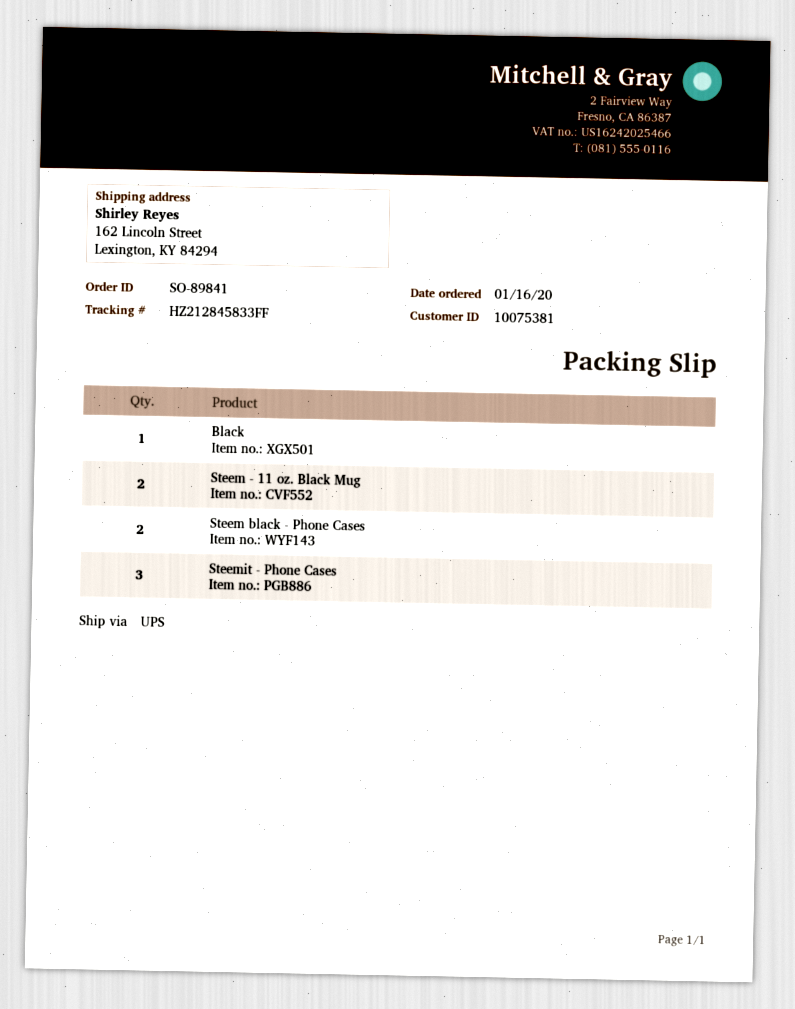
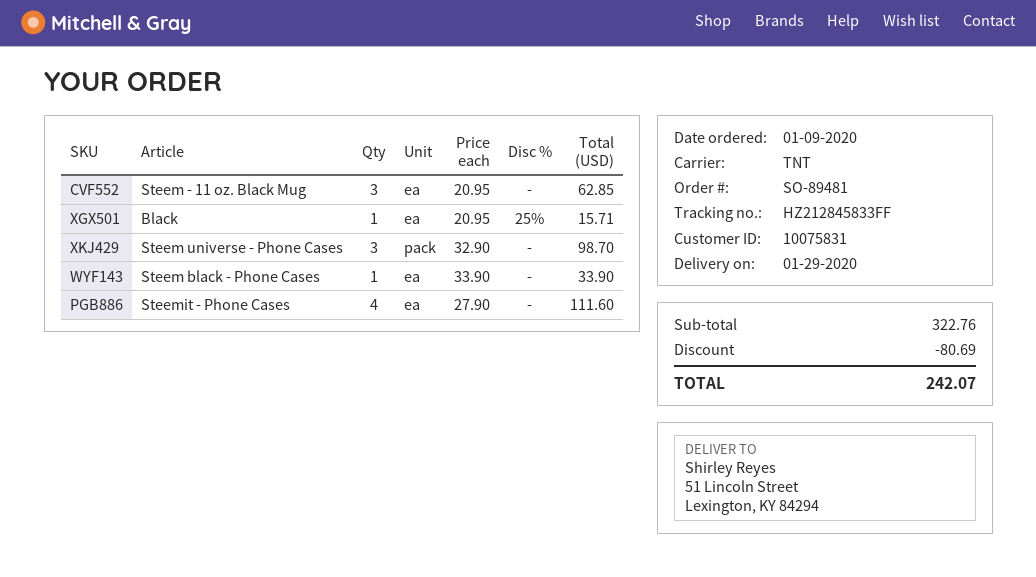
order number: SO-89841 -> SO-89481
order date: 2020-01-16 -> 2020-01-09
customer number: 10075381 -> 10075831
shipping method: UPS -> TNT
ship to: 162 Lincoln Street, Lexington, KY 84294 -> 51 Lincoln Street, Lexington, KY 84294
Steem - 11 oz. Black Mug: 2 -> 3
Steem black - Phone Cases: 2 -> 1
Steemit - Phone Cases: 3 -> 4
Steem universe - Phone Cases: none -> 3

